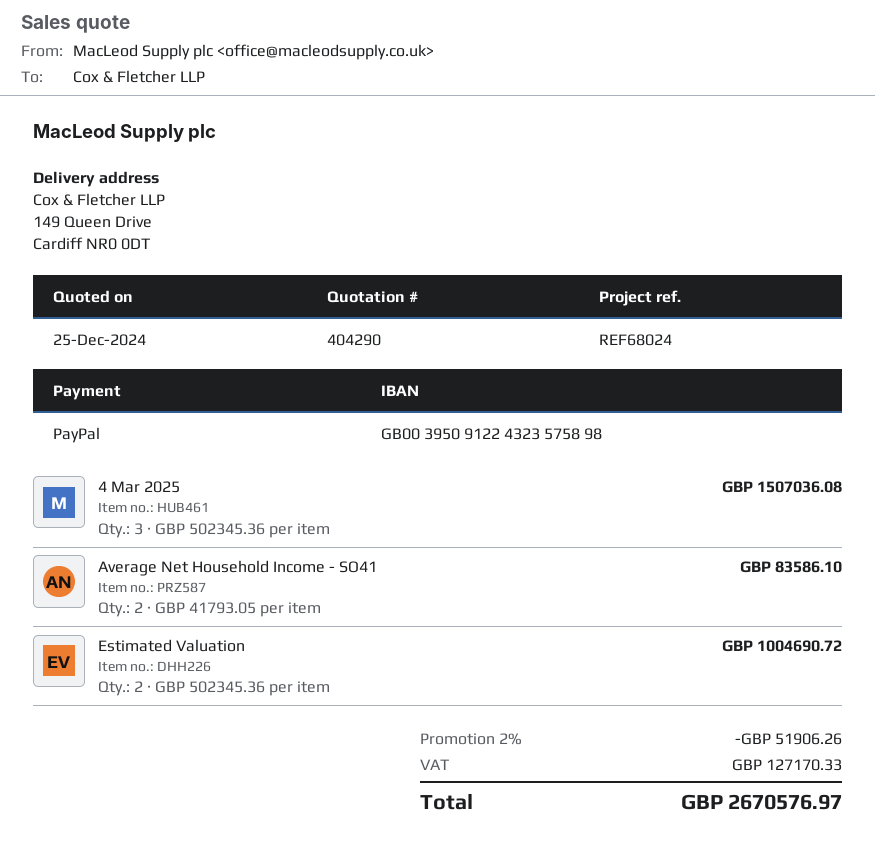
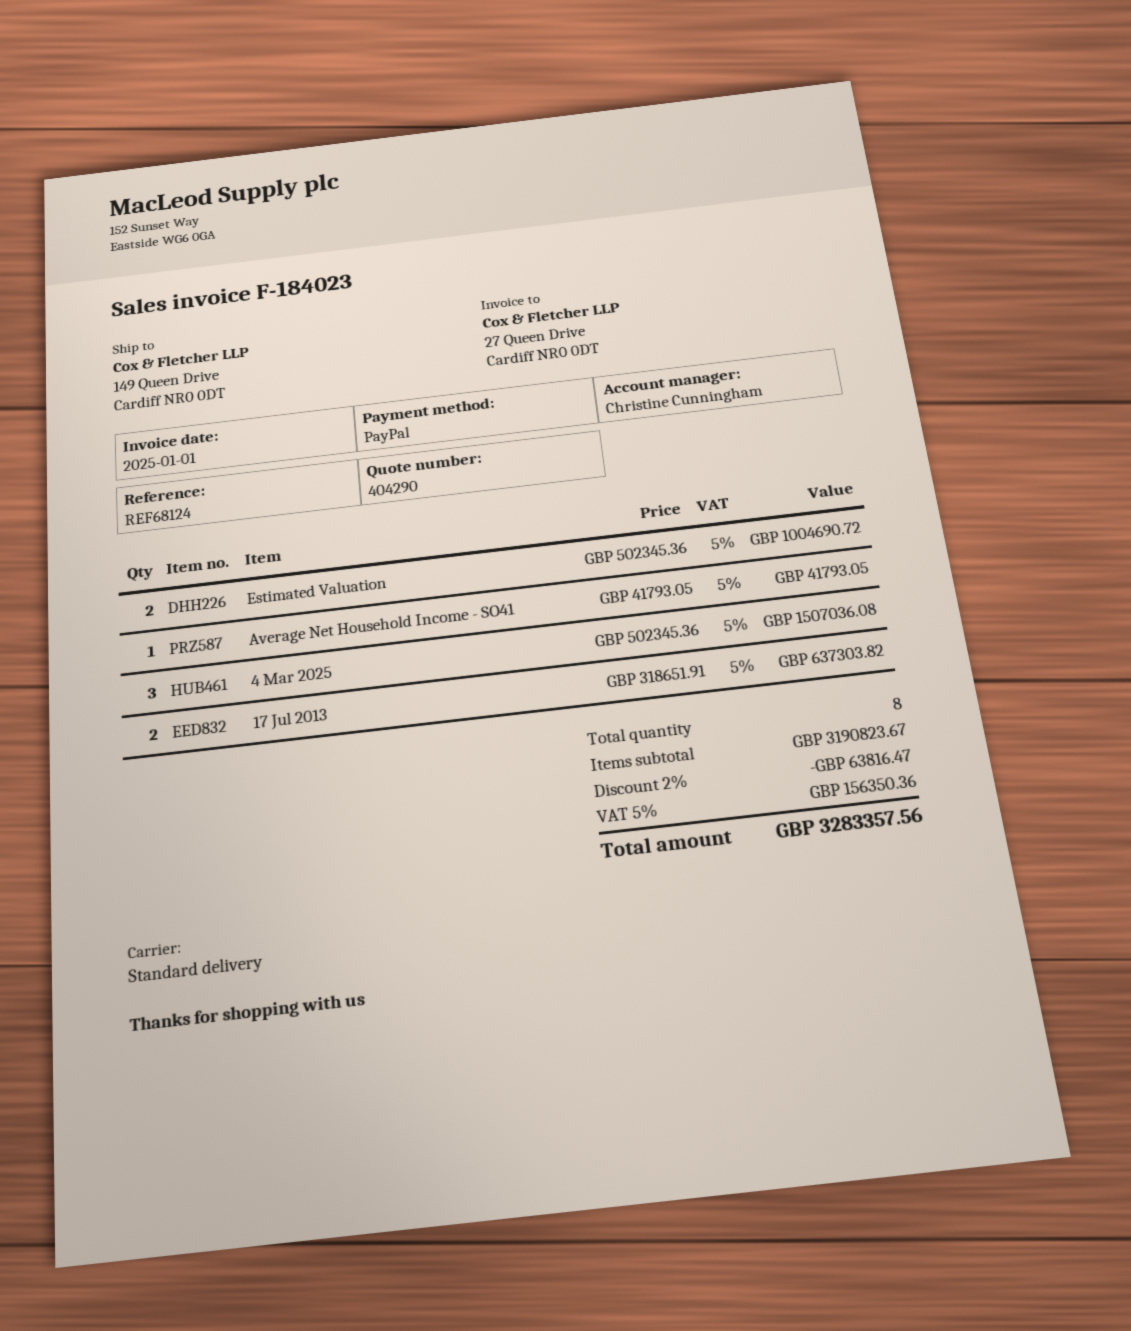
reference: REF68024 -> REF68124
Average Net Household Income - SO41: 2 x 41793.05 = 83586.10 -> 1 x 41793.05 = 41793.05
17 Jul 2013: none -> 2 x 318651.91 = 637303.82
discount: 2% = 51906.26 -> 2% = 63816.47
tax: 127170.33 -> 156350.36
total: 2670576.97 -> 3283357.56

